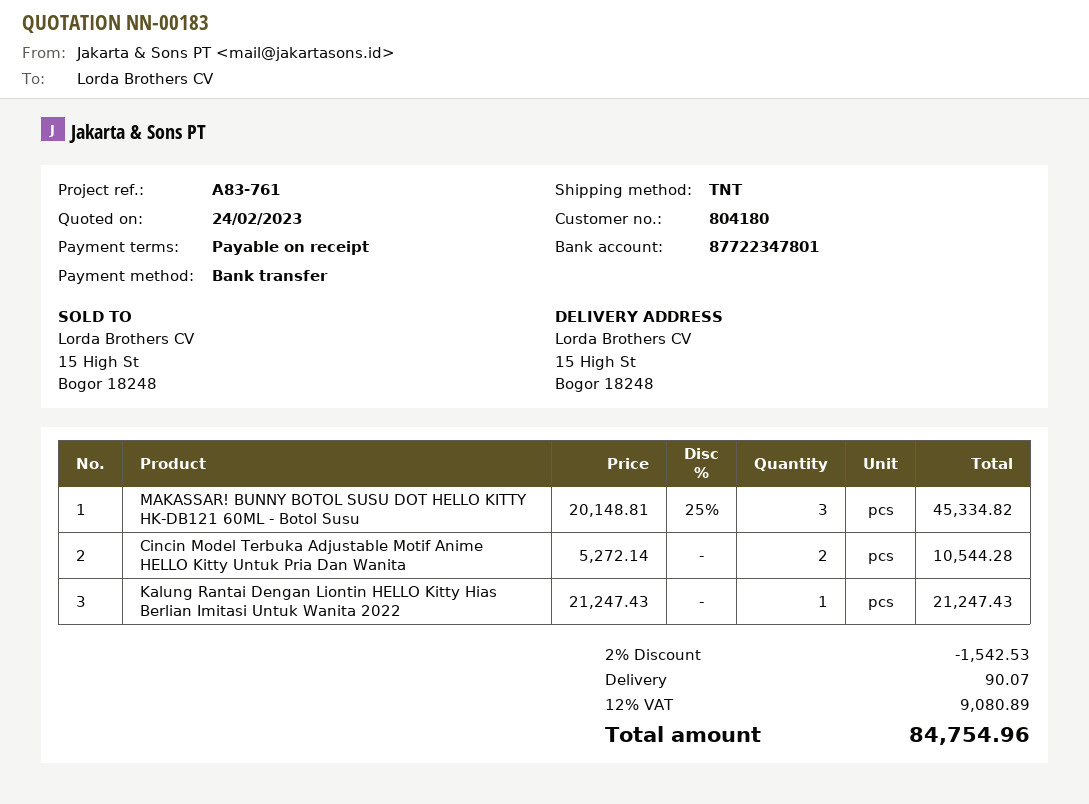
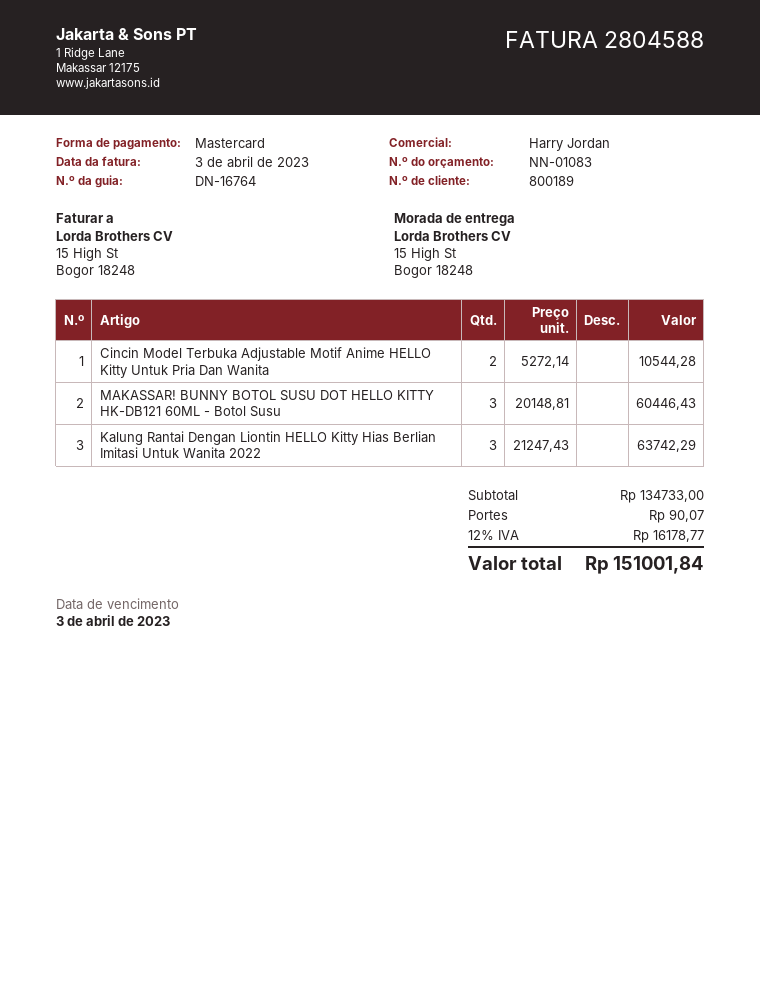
quote number: NN-00183 -> NN-01083
customer number: 804180 -> 800189
payment method: bank transfer -> Mastercard
MAKASSAR! BUNNY BOTOL SUSU DOT HELLO KITTY HK-DB121 60ML - Botol Susu: 3 x 20148.81 - 25% = 45334.82 -> 3 x 20148.81 = 60446.43
Kalung Rantai Dengan Liontin HELLO Kitty Hias Berlian Imitasi Untuk Wanita 2022: 1 x 21247.43 = 21247.43 -> 3 x 21247.43 = 63742.29
discount: 2% = 1542.53 -> none
tax: 12% = 9080.89 -> 12% = 16178.77
total: 84754.96 -> 151001.84

